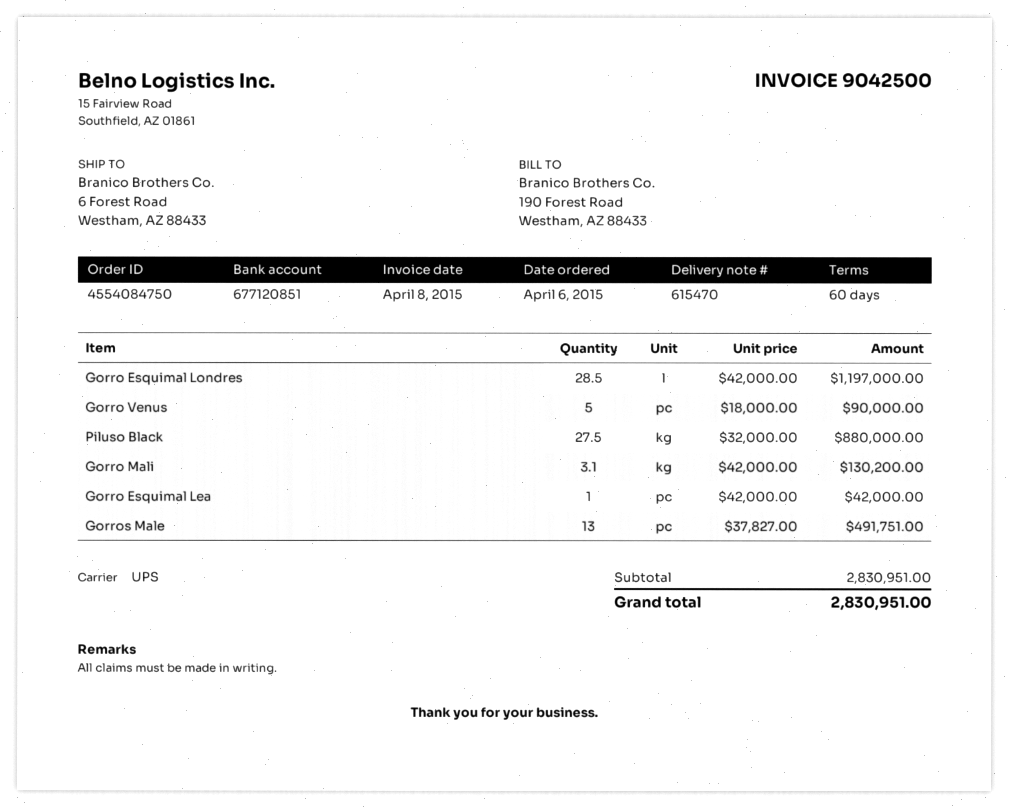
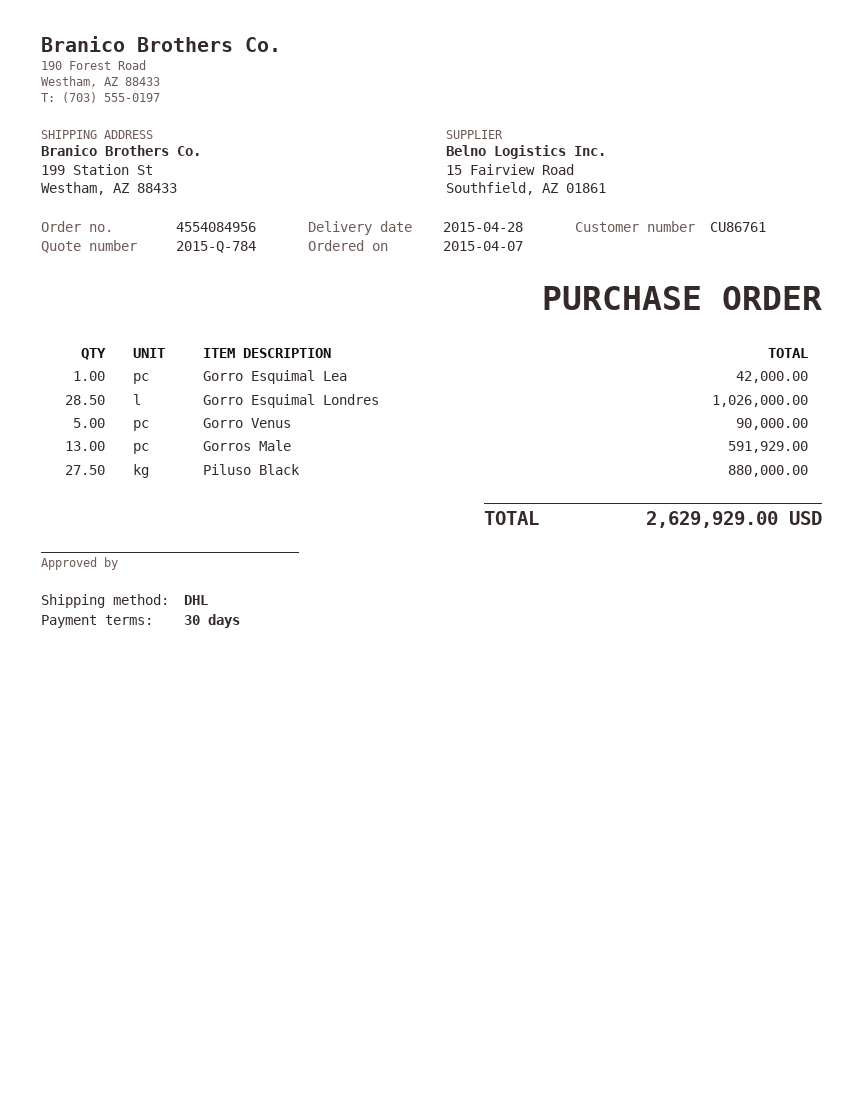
order number: 4554084750 -> 4554084956
order date: 2015-04-06 -> 2015-04-07
payment terms: 60 days -> 30 days
shipping method: UPS -> DHL
ship to: 6 Forest Road, Westham, AZ 88433 -> 199 Station St, Westham, AZ 88433
Gorro Esquimal Londres: 28.5 for 1197000.00 -> 28.5 for 1026000.00
Gorro Mali: 3.1 for 130200.00 -> none
Gorros Male: 13 for 491751.00 -> 13 for 591929.00
total: 2830951.00 -> 2629929.00

